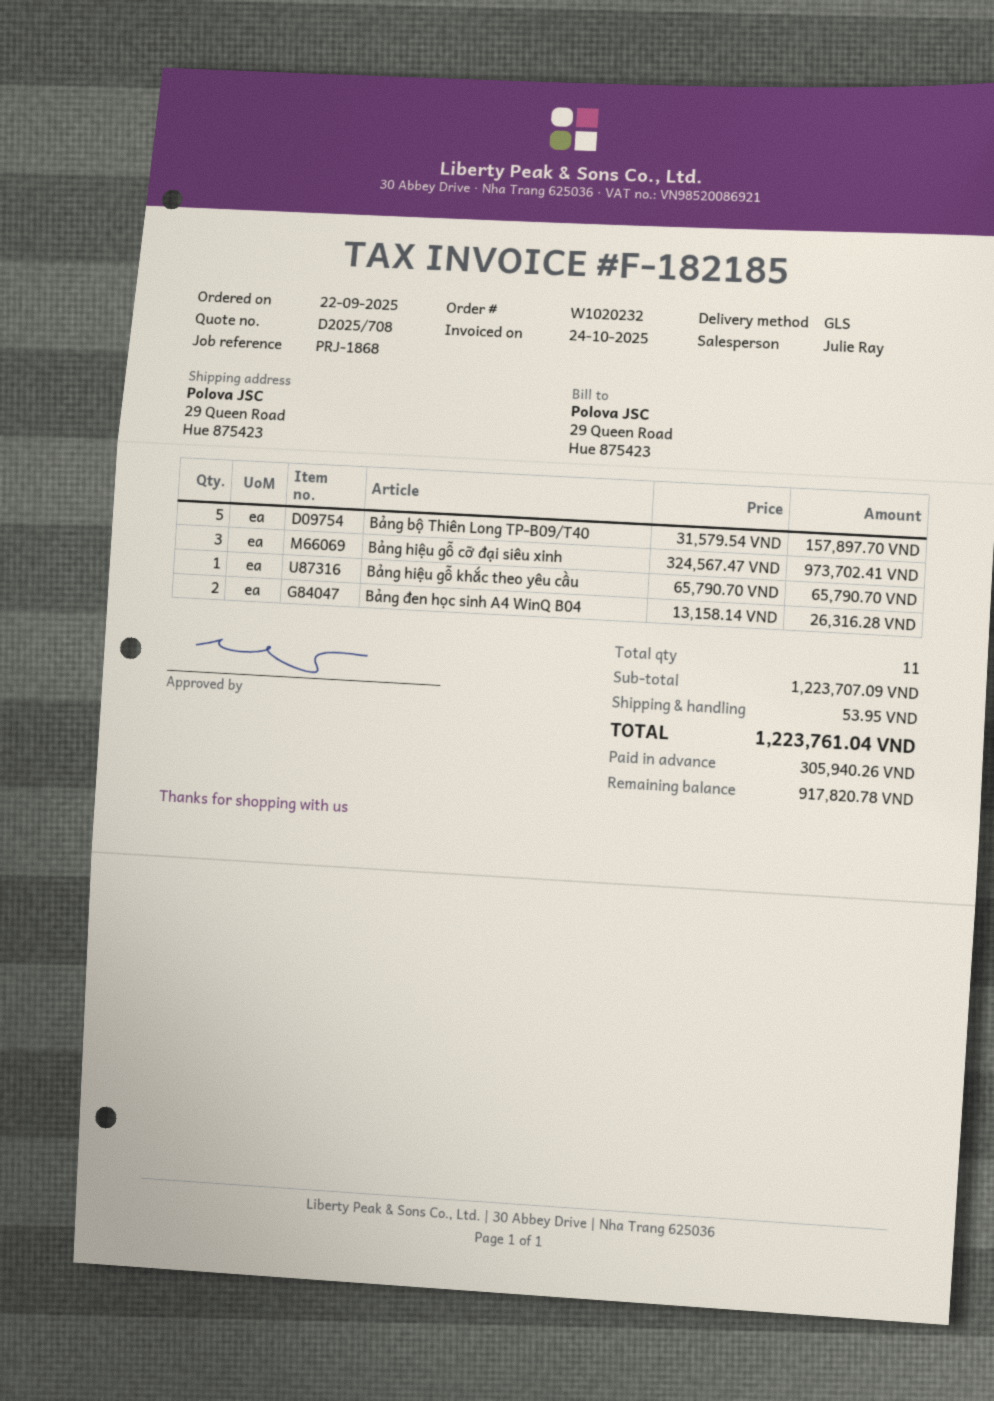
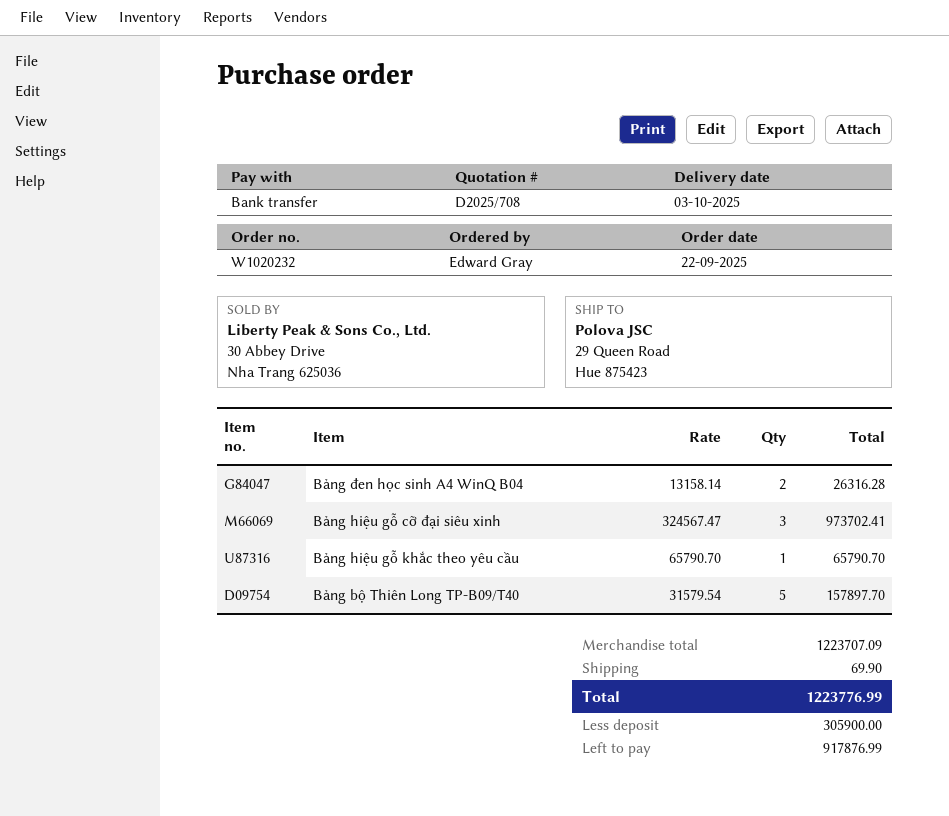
shipping: 53.95 -> 69.90
total: 1223761.04 -> 1223776.99
deposit: 305940.26 -> 305900.00
balance: 917820.78 -> 917876.99

